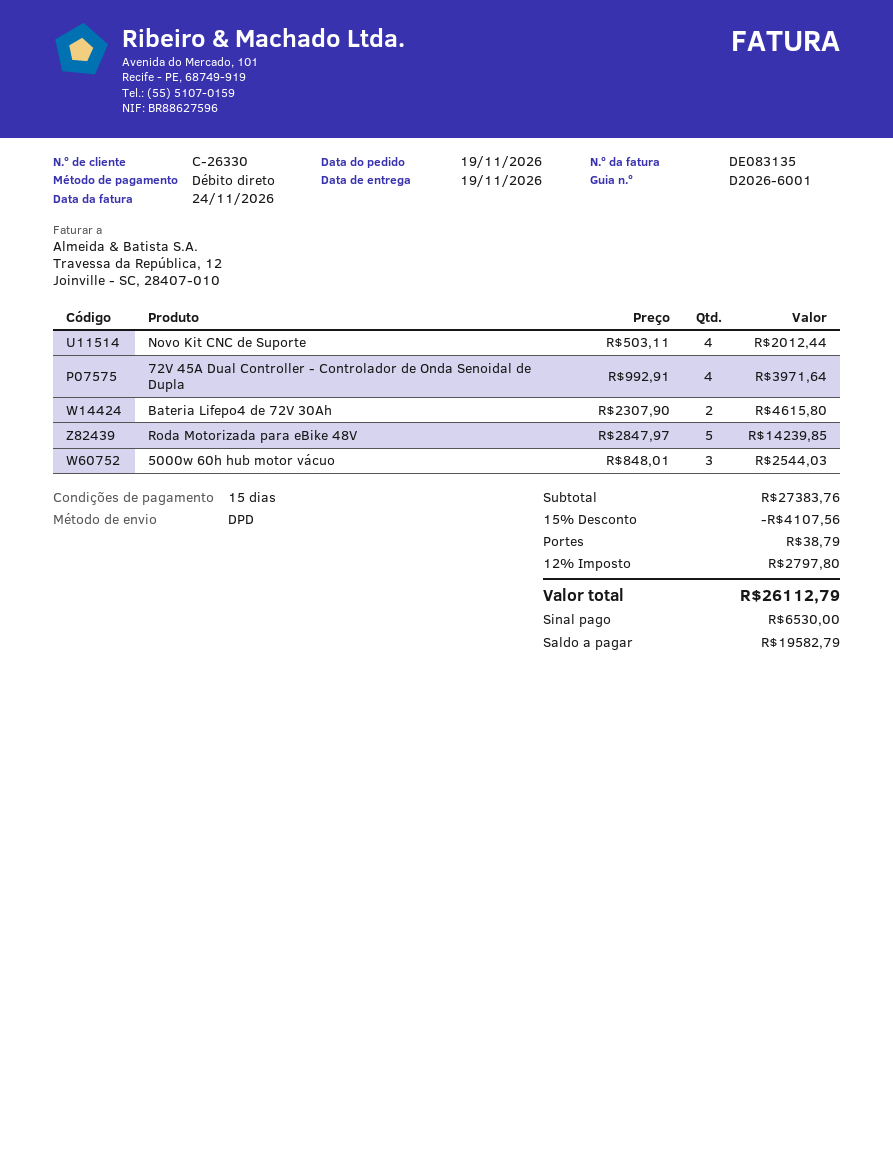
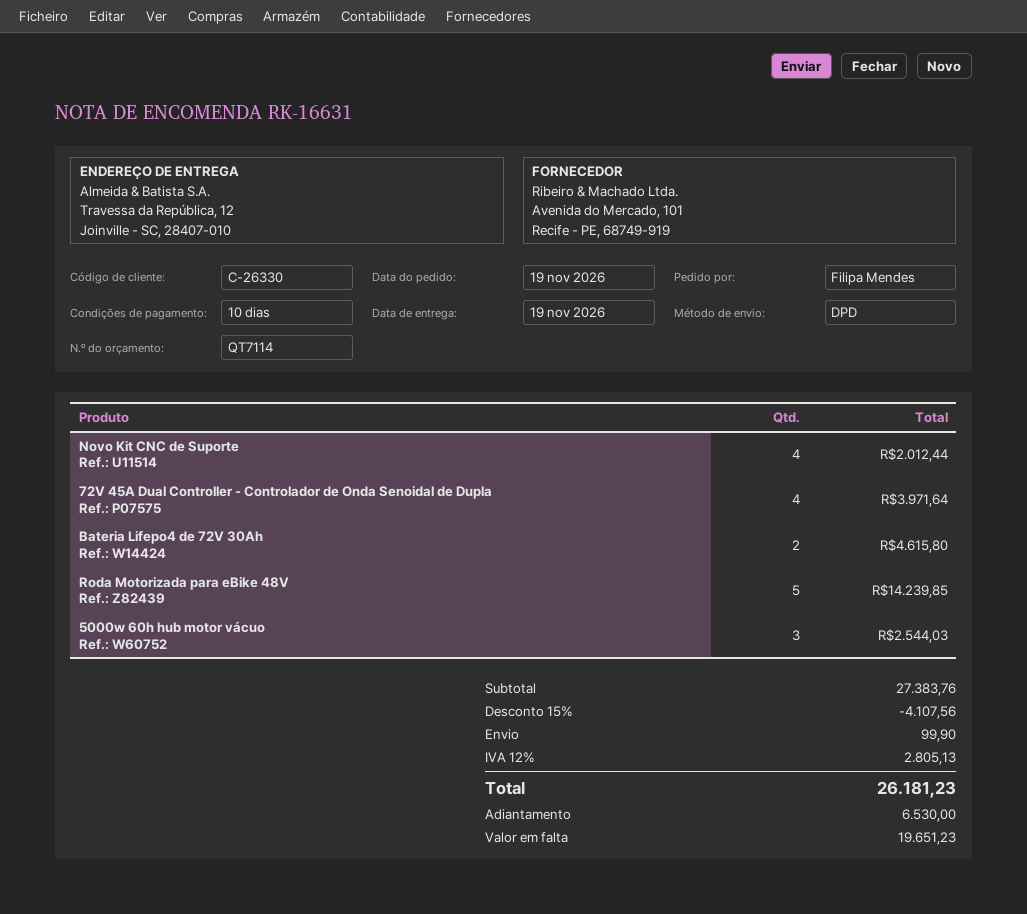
payment terms: 15 days -> 10 days
shipping: 38.79 -> 99.90
tax: 12% = 2797.80 -> 12% = 2805.13
total: 26112.79 -> 26181.23
balance: 19582.79 -> 19651.23

